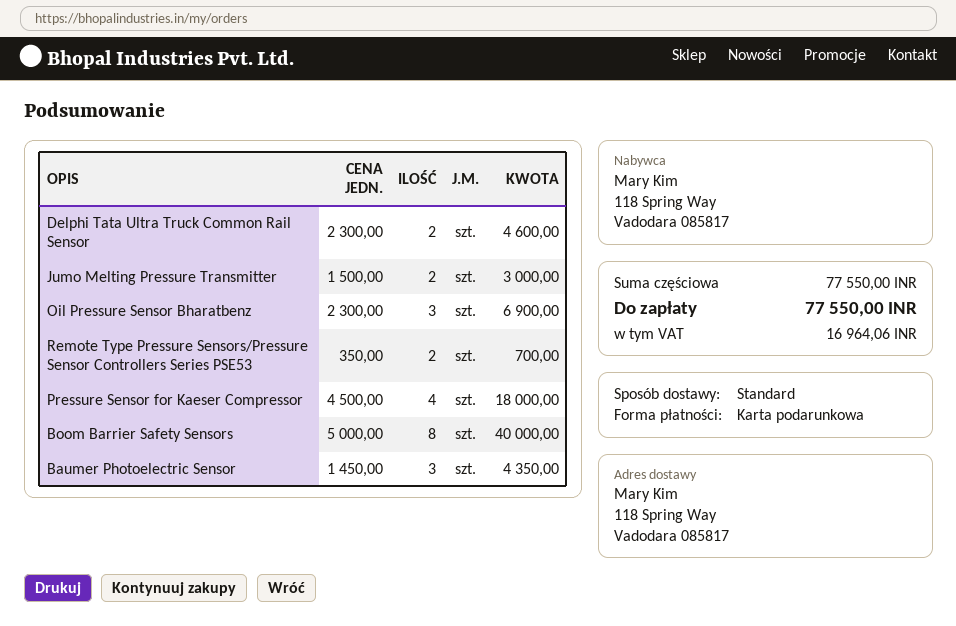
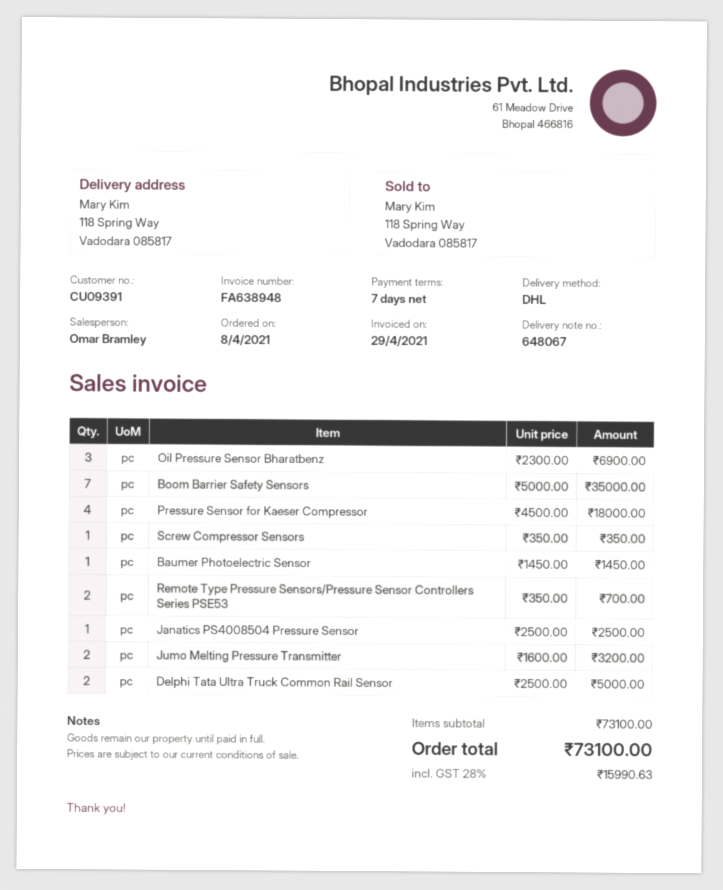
shipping method: standard -> DHL
Delphi Tata Ultra Truck Common Rail Sensor: 2 x 2300.00 = 4600.00 -> 2 x 2500.00 = 5000.00
Jumo Melting Pressure Transmitter: 2 x 1500.00 = 3000.00 -> 2 x 1600.00 = 3200.00
Boom Barrier Safety Sensors: 8 x 5000.00 = 40000.00 -> 7 x 5000.00 = 35000.00
Baumer Photoelectric Sensor: 3 x 1450.00 = 4350.00 -> 1 x 1450.00 = 1450.00
Screw Compressor Sensors: none -> 1 x 350.00 = 350.00
Janatics PS4008504 Pressure Sensor: none -> 1 x 2500.00 = 2500.00
subtotal: 77550.00 -> 73100.00
tax: 16964.06 -> 15990.63
total: 77550.00 -> 73100.00

